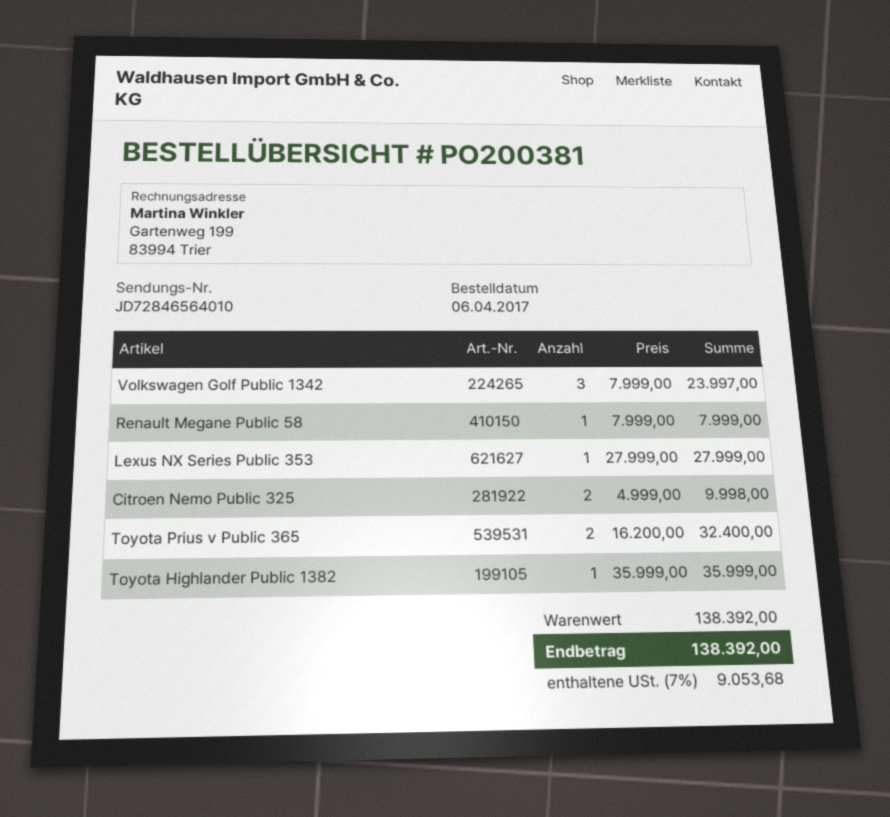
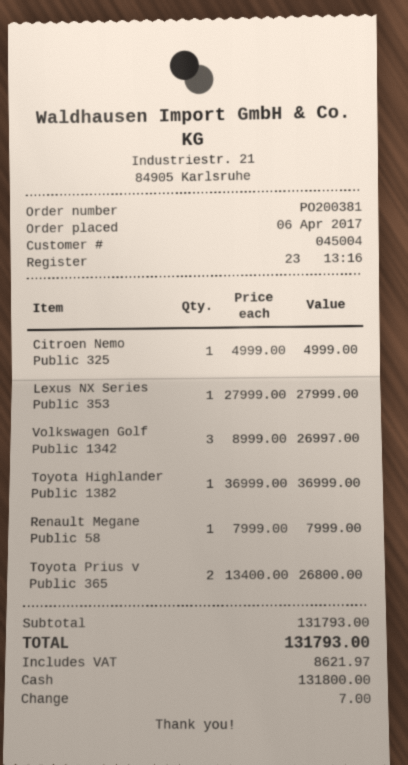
Volkswagen Golf Public 1342: 3 x 7999.00 = 23997.00 -> 3 x 8999.00 = 26997.00
Citroen Nemo Public 325: 2 x 4999.00 = 9998.00 -> 1 x 4999.00 = 4999.00
Toyota Prius v Public 365: 2 x 16200.00 = 32400.00 -> 2 x 13400.00 = 26800.00
Toyota Highlander Public 1382: 1 x 35999.00 = 35999.00 -> 1 x 36999.00 = 36999.00
subtotal: 138392.00 -> 131793.00
tax: 9053.68 -> 8621.97
total: 138392.00 -> 131793.00

